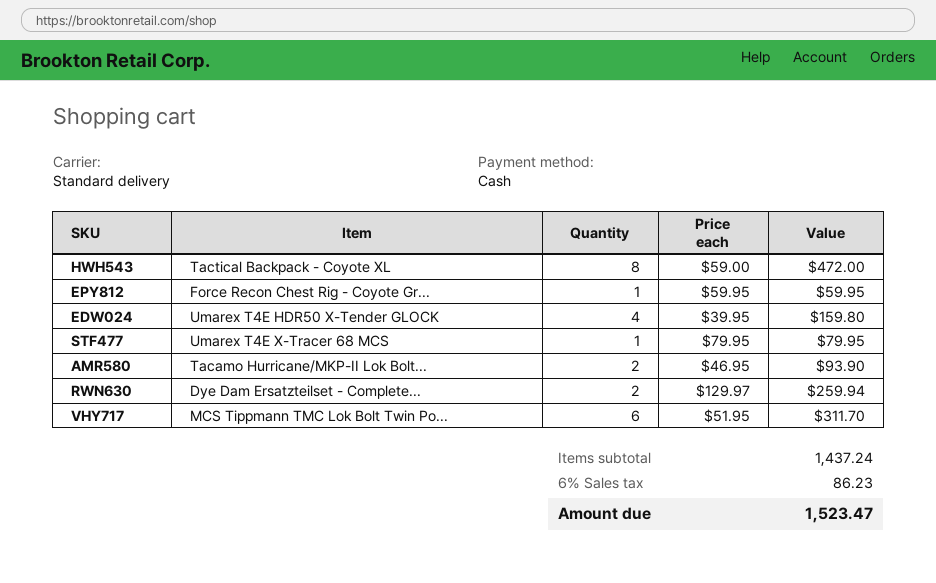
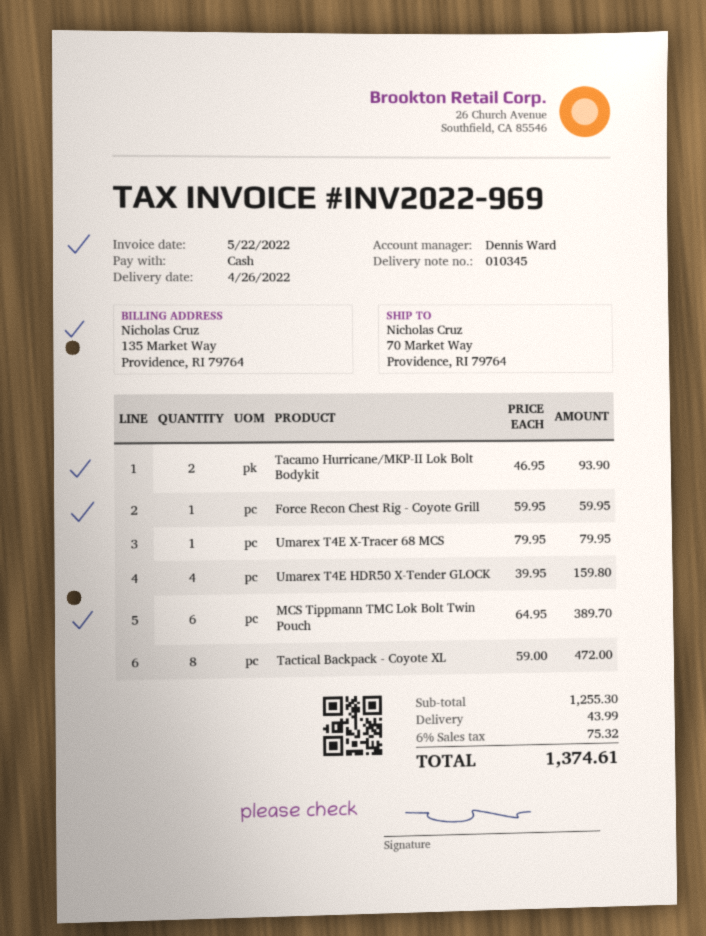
Dye Dam Ersatzteilset - Complete...: 2 x 129.97 = 259.94 -> none
MCS Tippmann TMC Lok Bolt Twin Po...: 6 x 51.95 = 311.70 -> 6 x 64.95 = 389.70
subtotal: 1437.24 -> 1255.30
shipping: none -> 43.99
tax: 6% = 86.23 -> 6% = 75.32
total: 1523.47 -> 1374.61

